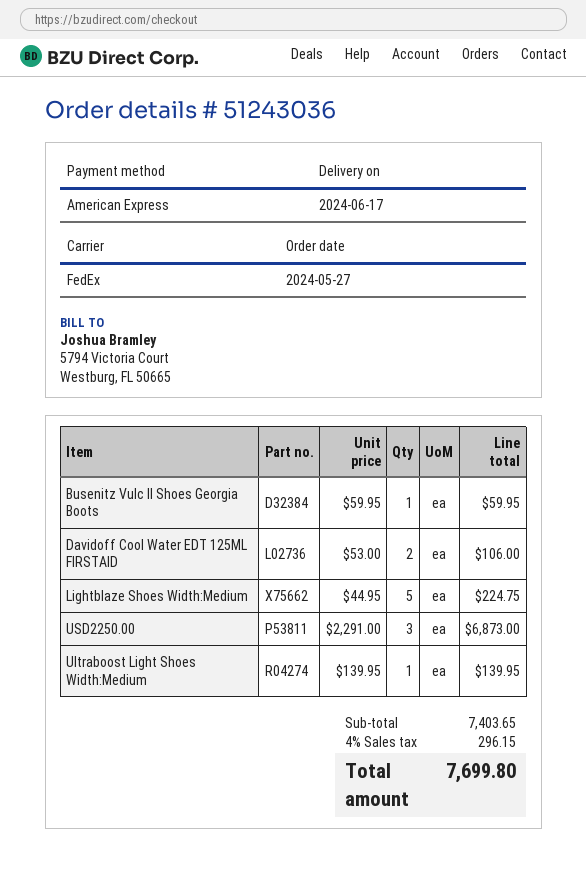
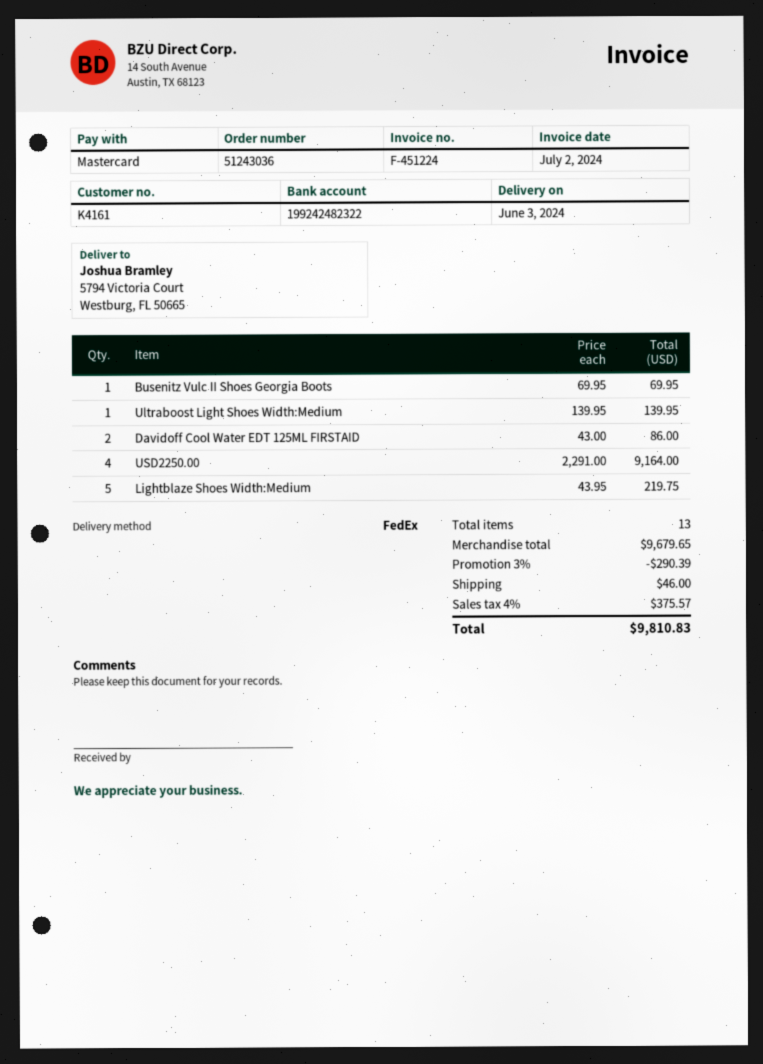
delivery date: 2024-06-17 -> 2024-06-03
payment method: American Express -> Mastercard
Busenitz Vulc II Shoes Georgia Boots: 1 x 59.95 = 59.95 -> 1 x 69.95 = 69.95
Davidoff Cool Water EDT 125ML FIRSTAID: 2 x 53.00 = 106.00 -> 2 x 43.00 = 86.00
Lightblaze Shoes Width:Medium: 5 x 44.95 = 224.75 -> 5 x 43.95 = 219.75
USD2250.00: 3 x 2291.00 = 6873.00 -> 4 x 2291.00 = 9164.00
subtotal: 7403.65 -> 9679.65
discount: none -> 3% = 290.39
shipping: none -> 46.00
tax: 4% = 296.15 -> 4% = 375.57
total: 7699.80 -> 9810.83

